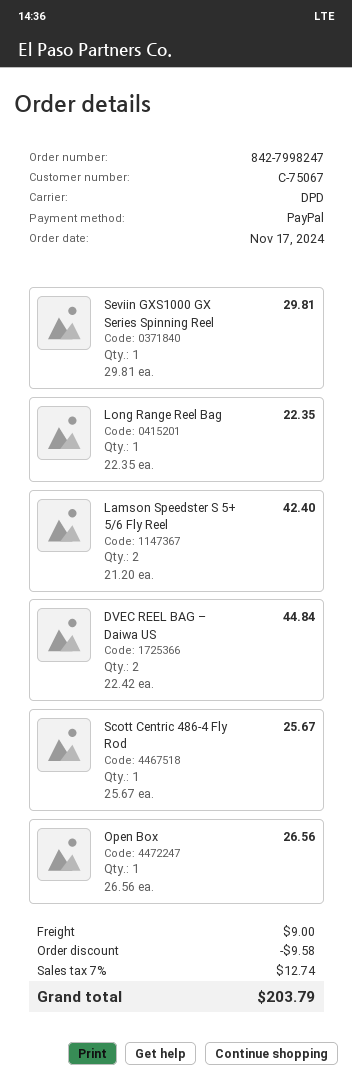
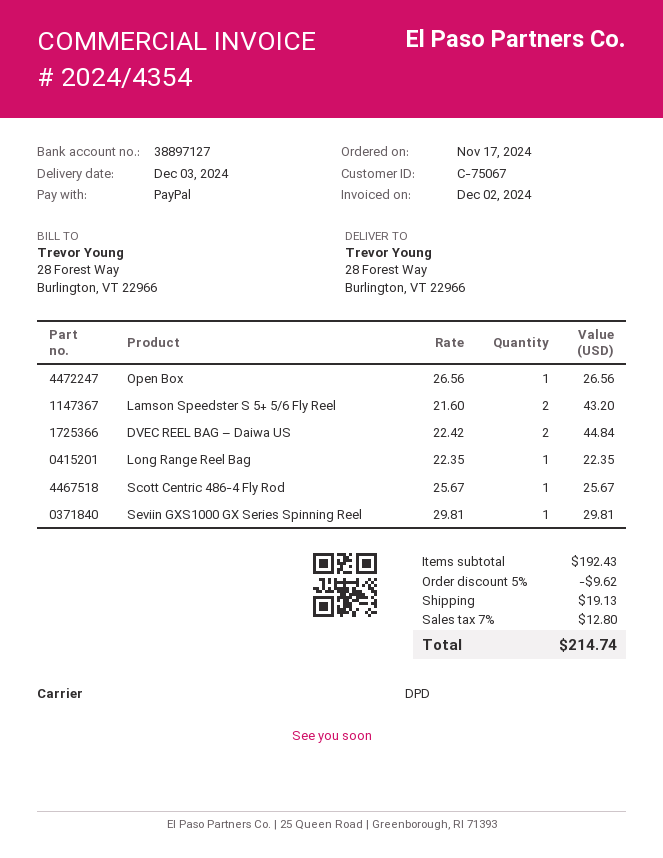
Lamson Speedster S 5+ 5/6 Fly Reel: 2 x 21.20 = 42.40 -> 2 x 21.60 = 43.20
discount: 9.58 -> 9.62
shipping: 9.00 -> 19.13
tax: 7% = 12.74 -> 7% = 12.80
total: 203.79 -> 214.74

